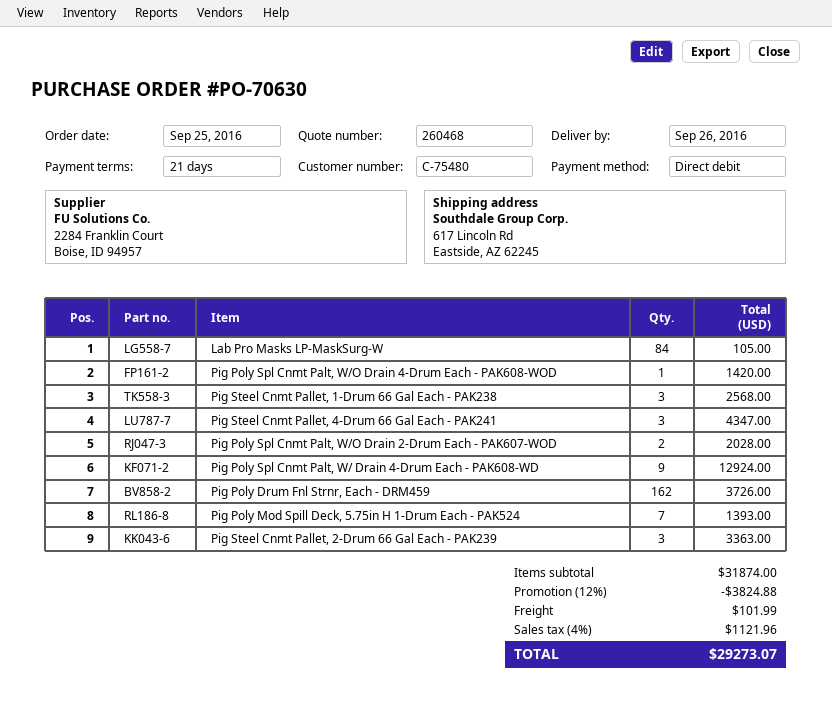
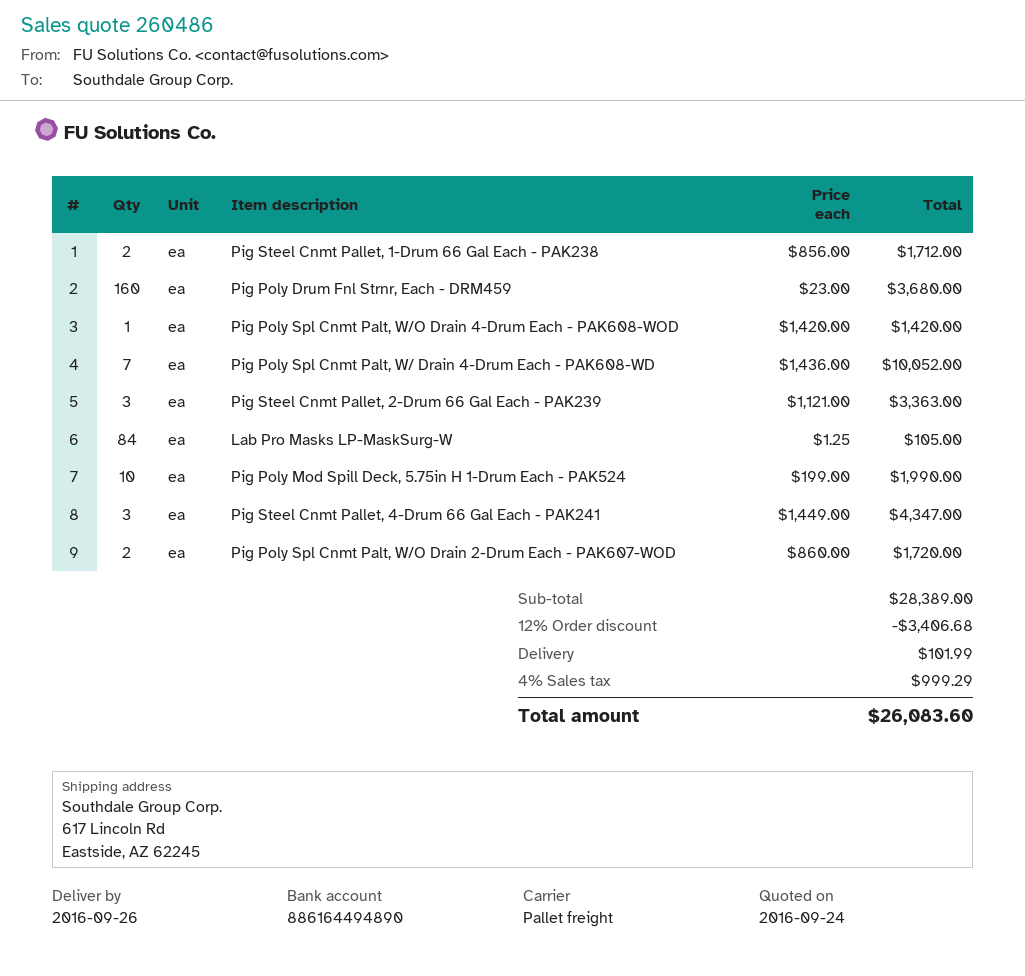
quote number: 260468 -> 260486
Pig Steel Cnmt Pallet, 1-Drum 66 Gal Each - PAK238: 3 for 2568.00 -> 2 for 1712.00
Pig Poly Spl Cnmt Palt, W/O Drain 2-Drum Each - PAK607-WOD: 2 for 2028.00 -> 2 for 1720.00
Pig Poly Spl Cnmt Palt, W/ Drain 4-Drum Each - PAK608-WD: 9 for 12924.00 -> 7 for 10052.00
Pig Poly Drum Fnl Strnr, Each - DRM459: 162 for 3726.00 -> 160 for 3680.00
Pig Poly Mod Spill Deck, 5.75in H 1-Drum Each - PAK524: 7 for 1393.00 -> 10 for 1990.00
subtotal: 31874.00 -> 28389.00
discount: 12% = 3824.88 -> 12% = 3406.68
tax: 4% = 1121.96 -> 4% = 999.29
total: 29273.07 -> 26083.60

